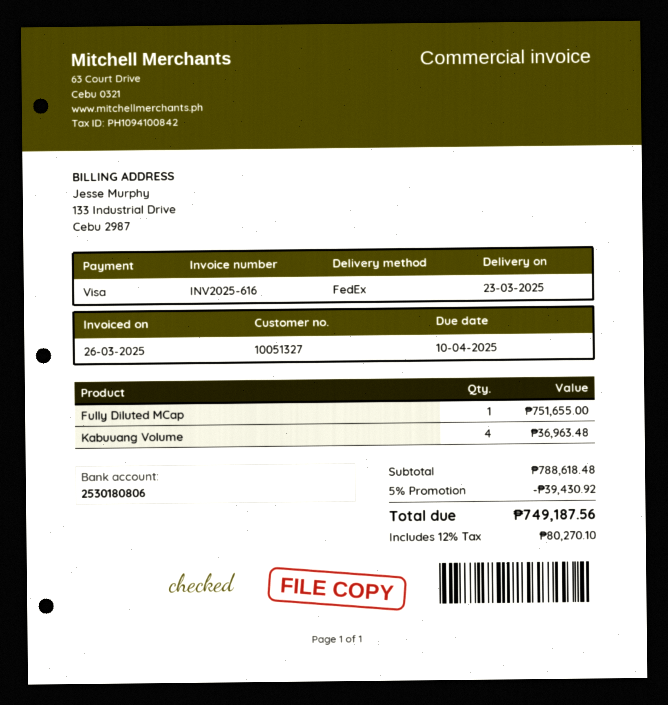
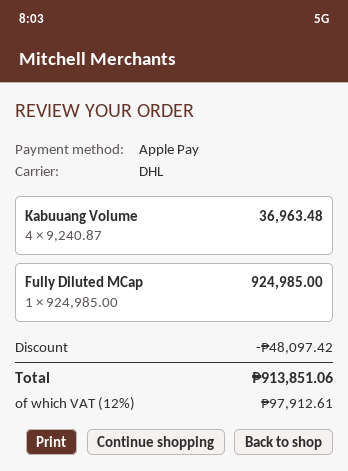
payment method: Visa -> Apple Pay
shipping method: FedEx -> DHL
Fully Diluted MCap: 1 for 751655.00 -> 1 for 924985.00
discount: 39430.92 -> 48097.42
tax: 12% = 80270.10 -> 12% = 97912.61
total: 749187.56 -> 913851.06

